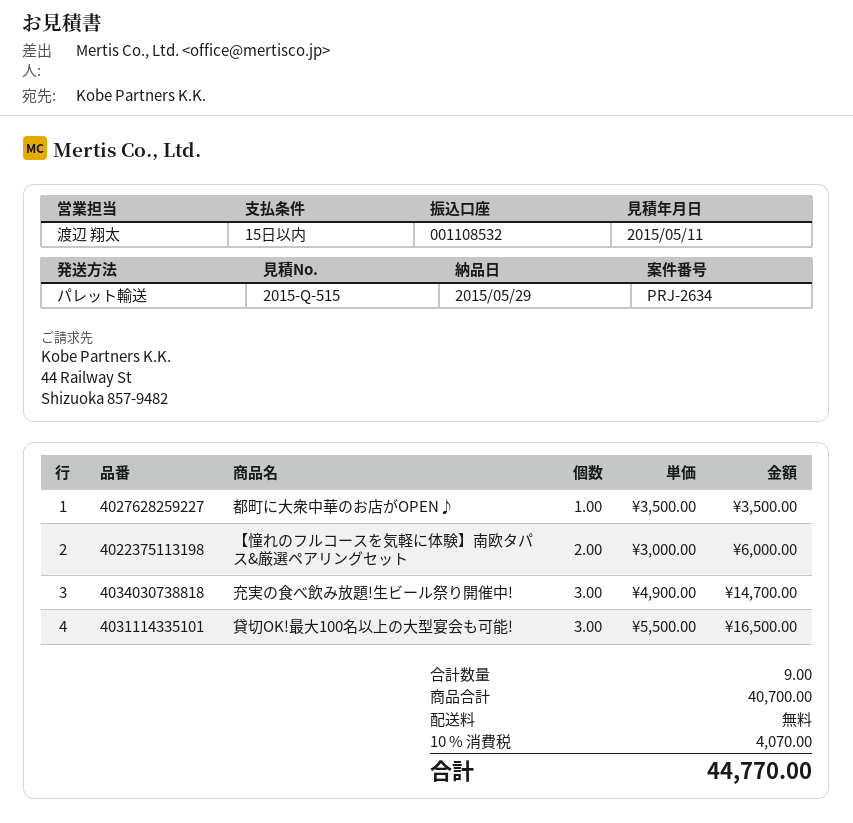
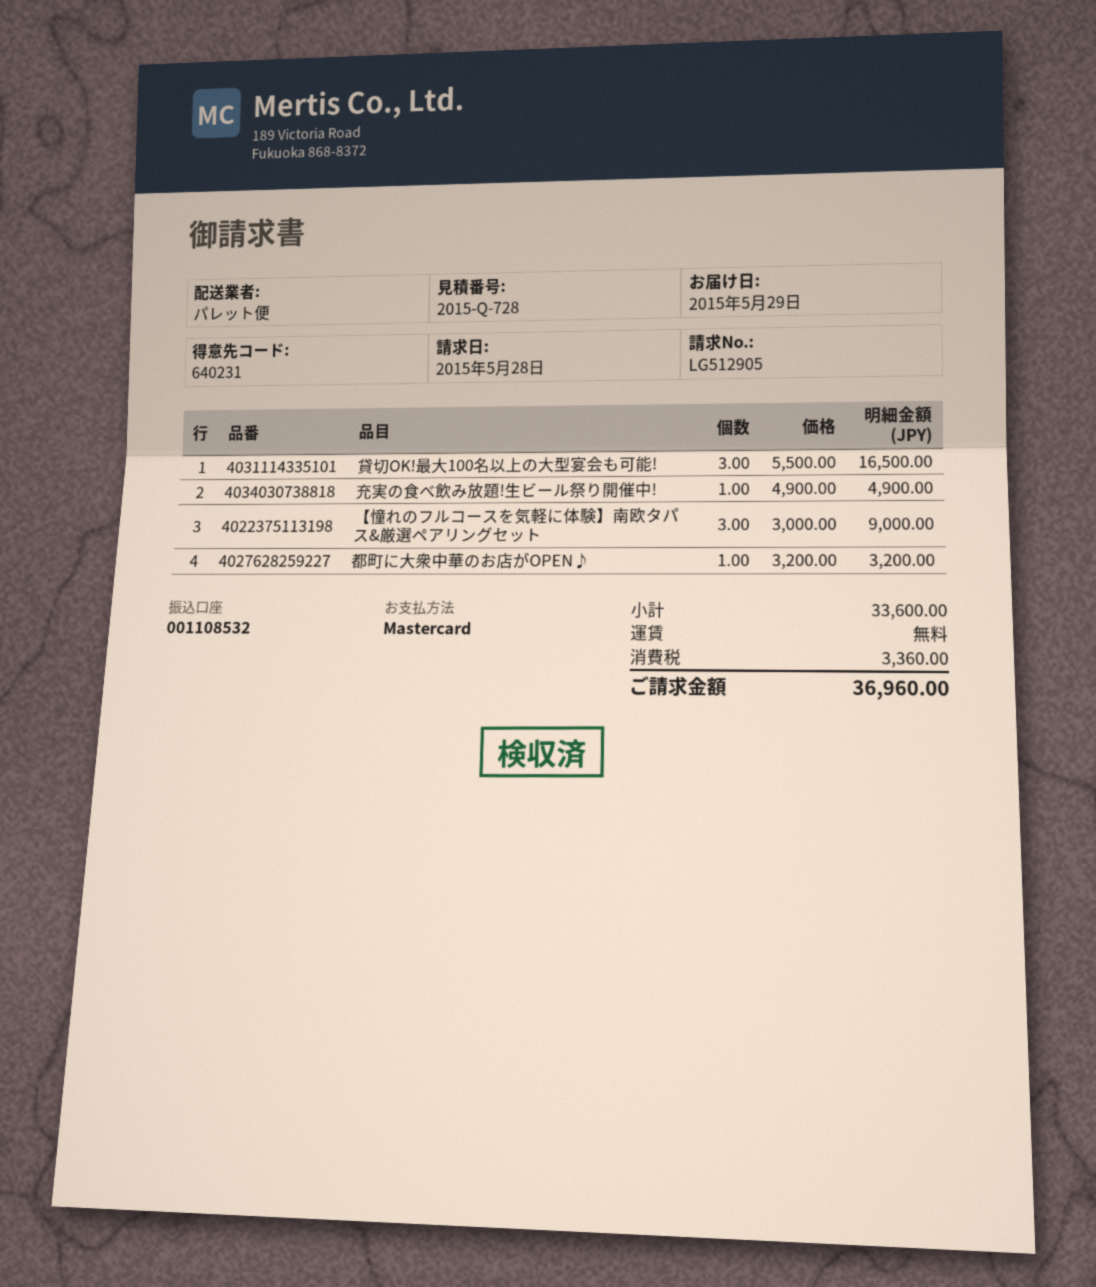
quote number: 2015-Q-515 -> 2015-Q-728
都町に大衆中華のお店がOPEN♪: 1 x 3500.00 = 3500.00 -> 1 x 3200.00 = 3200.00
【憧れのフルコースを気軽に体験】南欧タパス&厳選ペアリングセット: 2 x 3000.00 = 6000.00 -> 3 x 3000.00 = 9000.00
充実の食べ飲み放題!生ビール祭り開催中!: 3 x 4900.00 = 14700.00 -> 1 x 4900.00 = 4900.00
subtotal: 40700.00 -> 33600.00
tax: 4070.00 -> 3360.00
total: 44770.00 -> 36960.00

